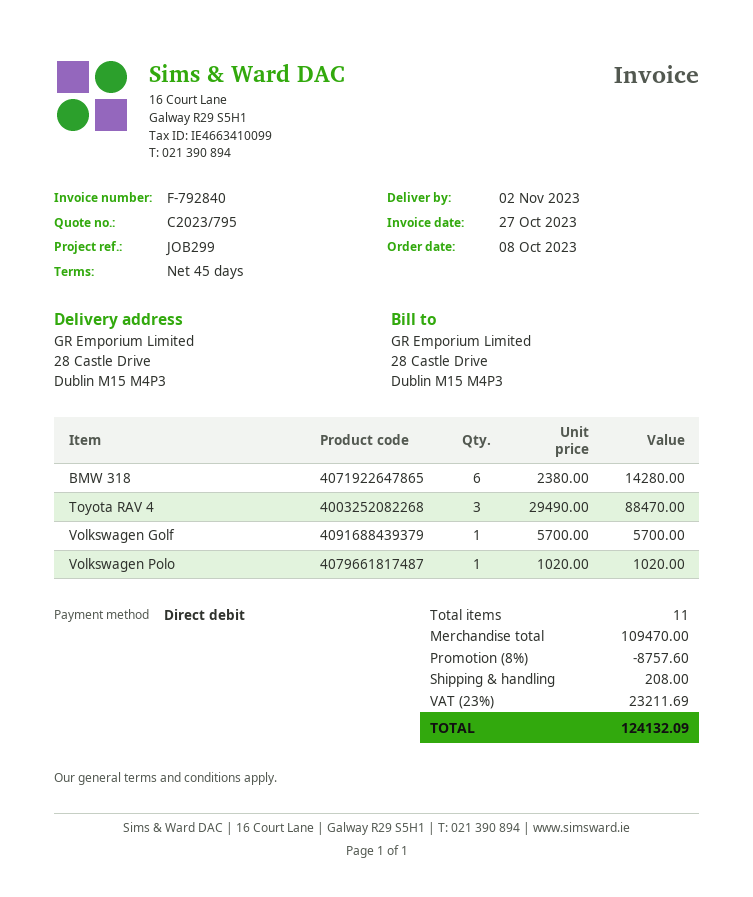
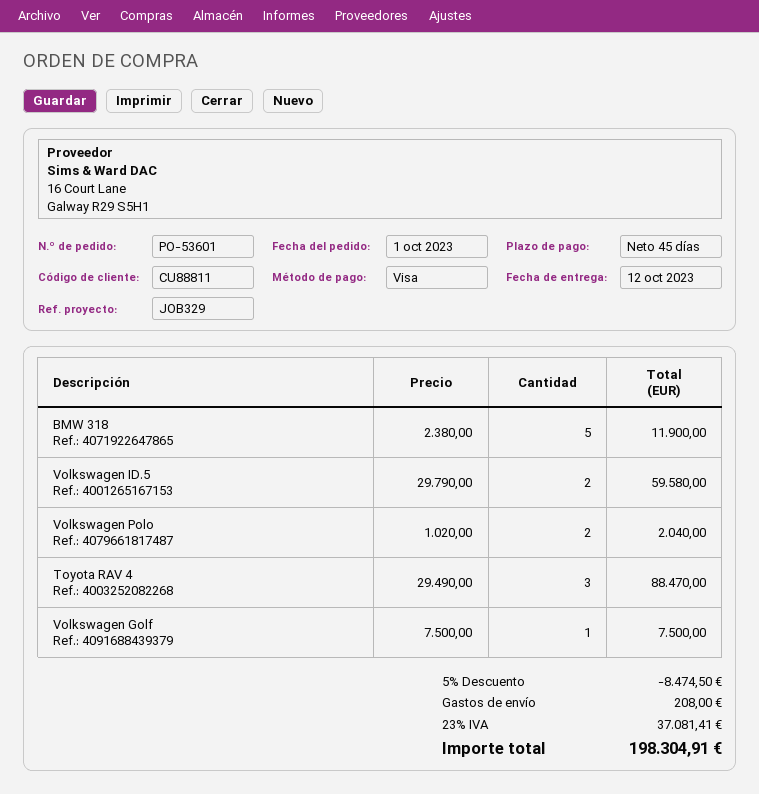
order date: 2023-10-08 -> 2023-10-01
delivery date: 2023-11-02 -> 2023-10-12
reference: JOB299 -> JOB329
payment method: direct debit -> Visa
BMW 318: 6 x 2380.00 = 14280.00 -> 5 x 2380.00 = 11900.00
Volkswagen Golf: 1 x 5700.00 = 5700.00 -> 1 x 7500.00 = 7500.00
Volkswagen Polo: 1 x 1020.00 = 1020.00 -> 2 x 1020.00 = 2040.00
Volkswagen ID.5: none -> 2 x 29790.00 = 59580.00
discount: 8% = 8757.60 -> 5% = 8474.50
tax: 23% = 23211.69 -> 23% = 37081.41
total: 124132.09 -> 198304.91

